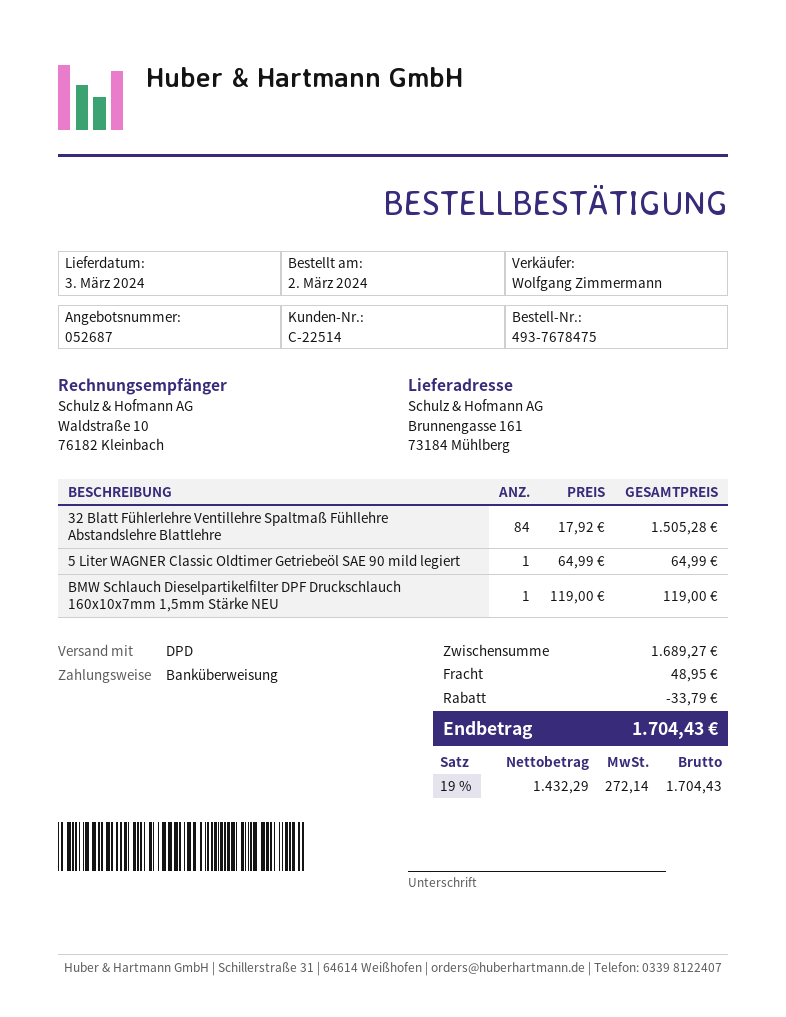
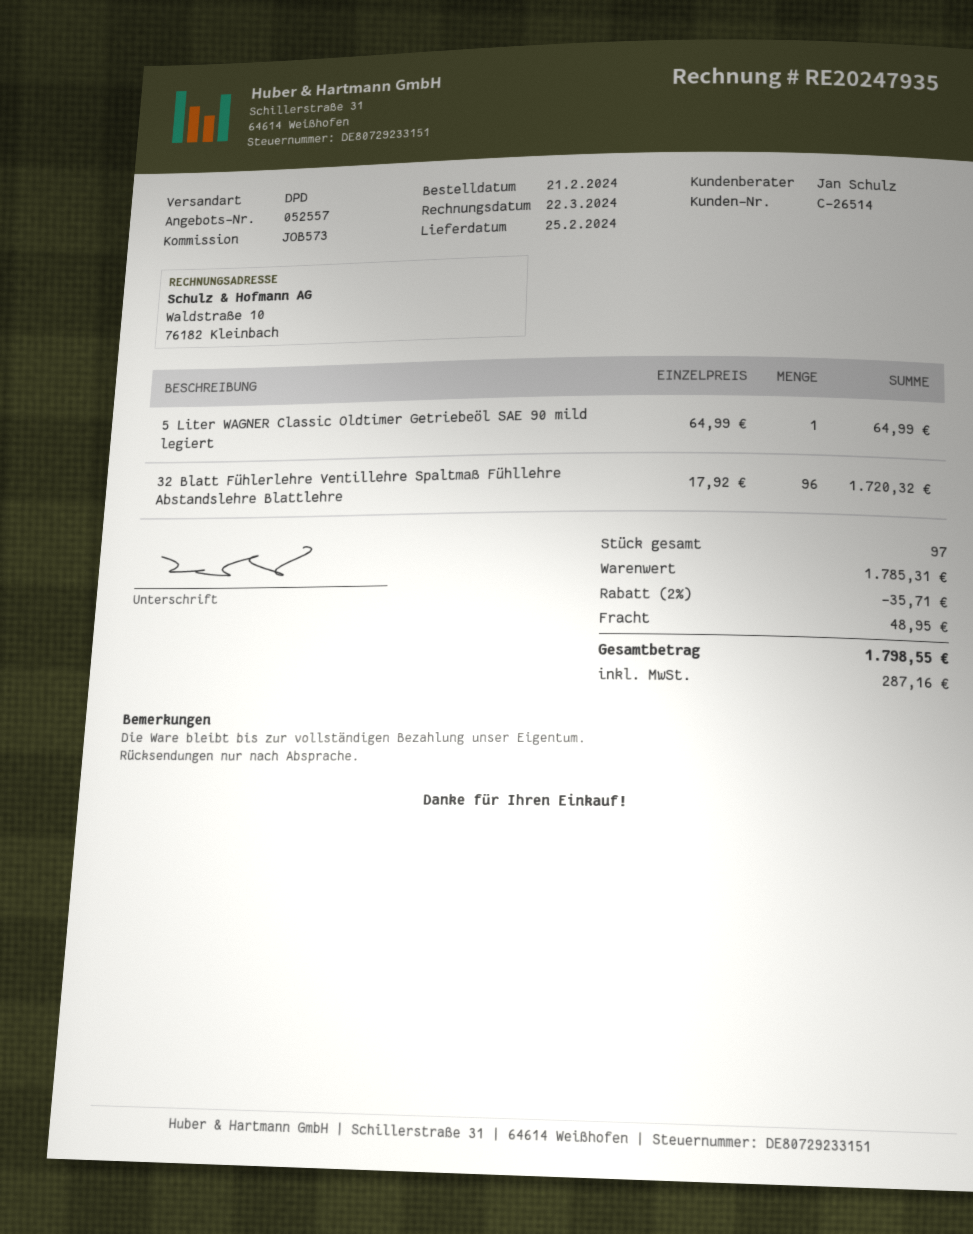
quote number: 052687 -> 052557
order date: 2024-03-02 -> 2024-02-21
delivery date: 2024-03-03 -> 2024-02-25
customer number: C-22514 -> C-26514
sales rep: Wolfgang Zimmermann -> Jan Schulz
32 Blatt Fühlerlehre Ventillehre Spaltmaß Fühllehre Abstandslehre Blattlehre: 84 x 17.92 = 1505.28 -> 96 x 17.92 = 1720.32
BMW Schlauch Dieselpartikelfilter DPF Druckschlauch 160x10x7mm 1,5mm Stärke NEU: 1 x 119.00 = 119.00 -> none
subtotal: 1689.27 -> 1785.31
discount: 33.79 -> 35.71
tax: 272.14 -> 287.16
total: 1704.43 -> 1798.55

